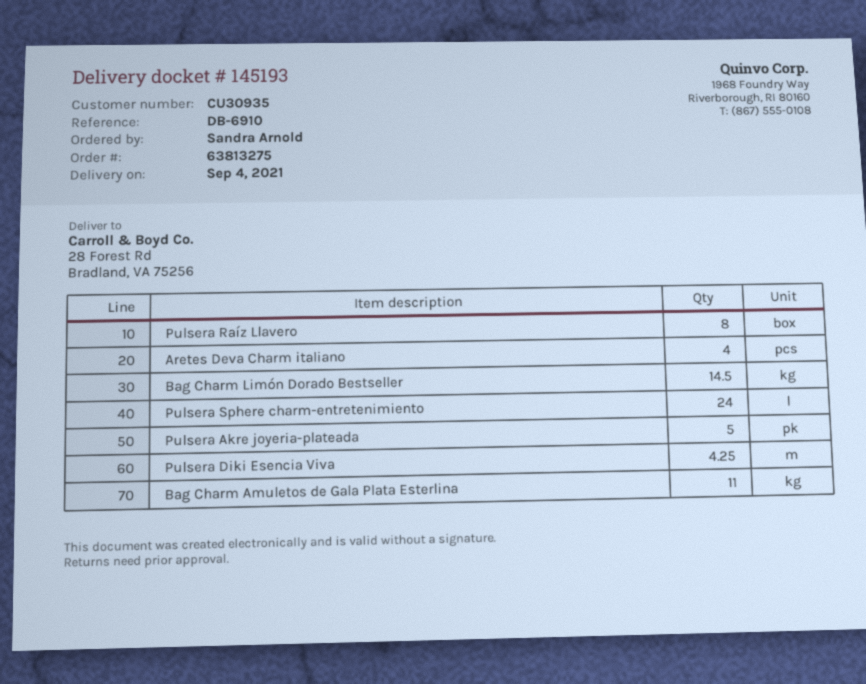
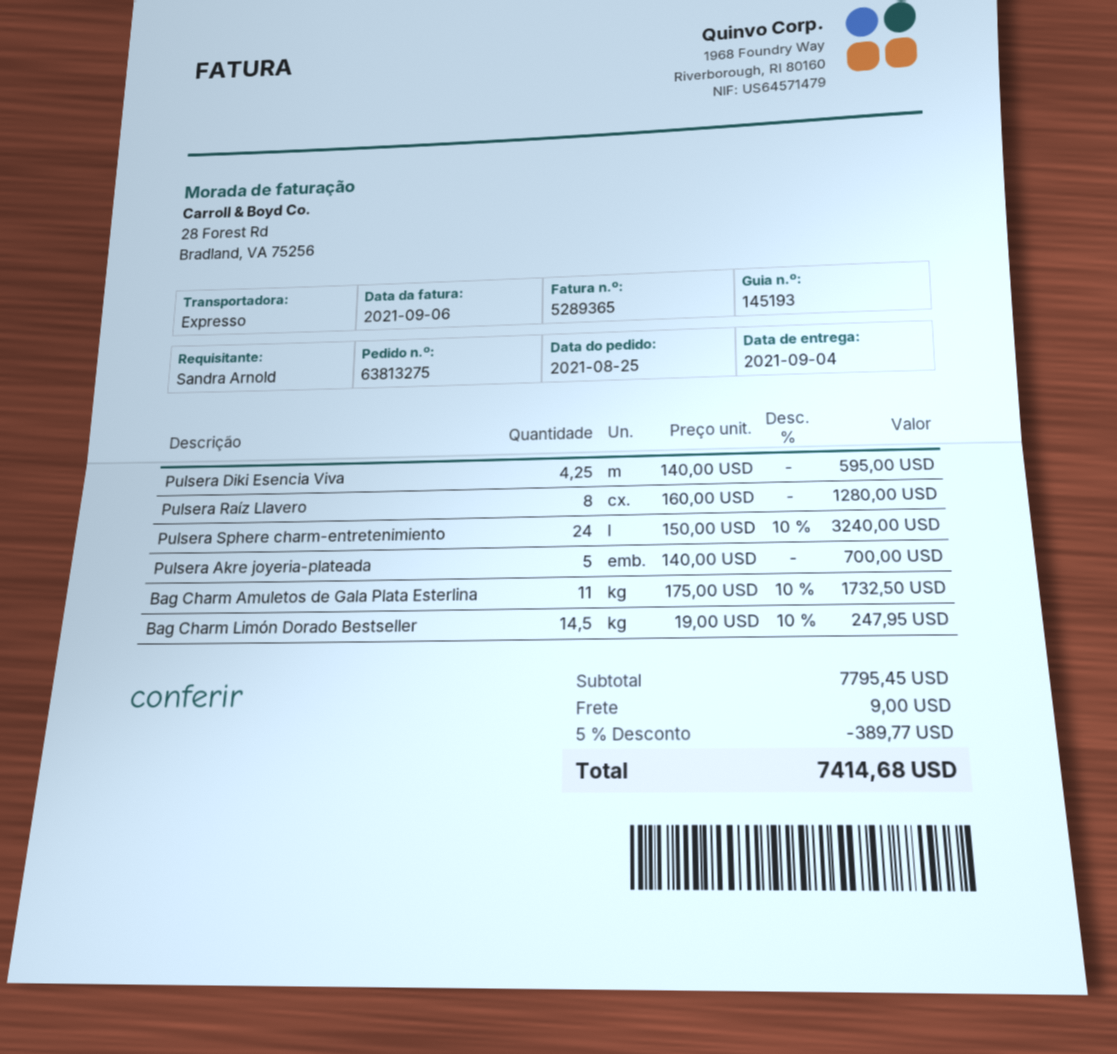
Aretes Deva Charm italiano: 4 -> none

